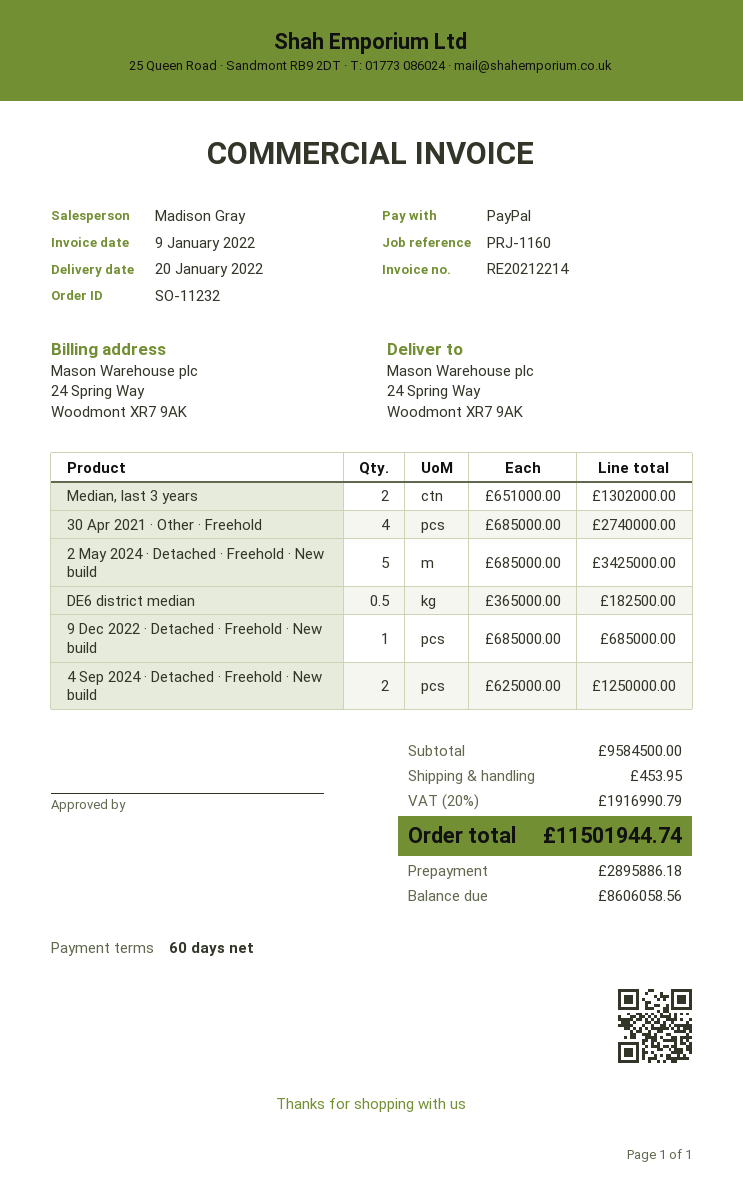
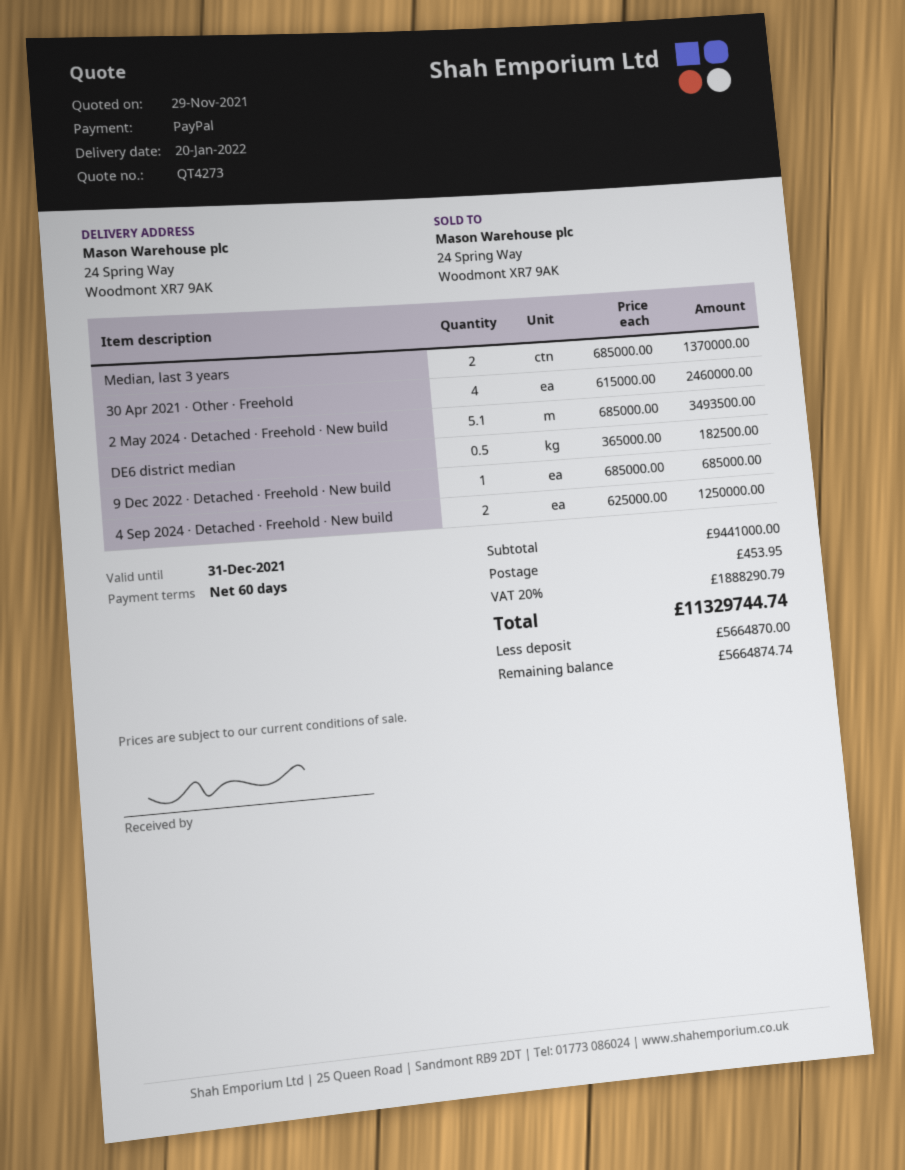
Median, last 3 years: 2 x 651000.00 = 1302000.00 -> 2 x 685000.00 = 1370000.00
30 Apr 2021 · Other · Freehold: 4 x 685000.00 = 2740000.00 -> 4 x 615000.00 = 2460000.00
2 May 2024 · Detached · Freehold · New build: 5 x 685000.00 = 3425000.00 -> 5.1 x 685000.00 = 3493500.00
subtotal: 9584500.00 -> 9441000.00
tax: 20% = 1916990.79 -> 20% = 1888290.79
total: 11501944.74 -> 11329744.74
deposit: 2895886.18 -> 5664870.00
balance: 8606058.56 -> 5664874.74

